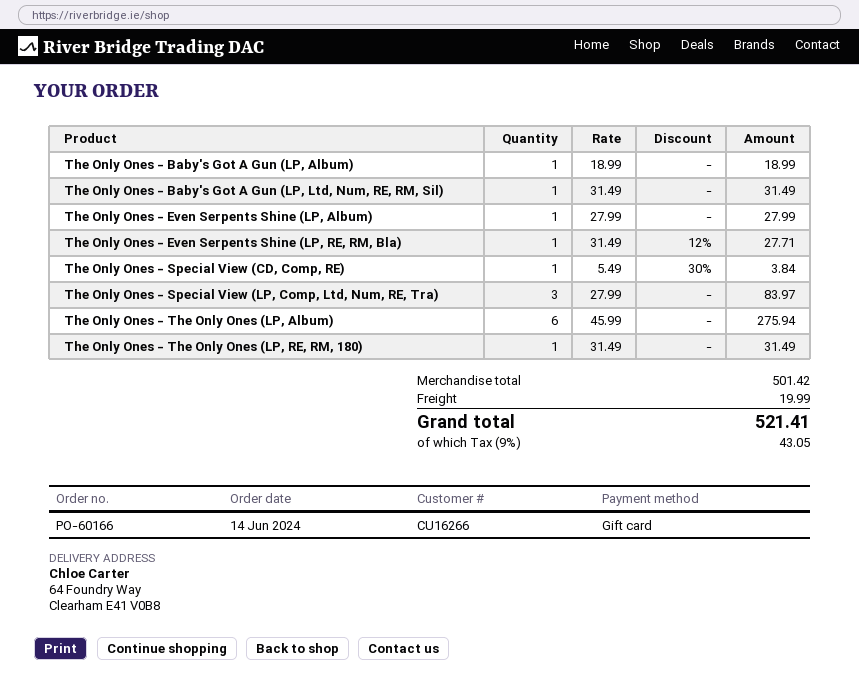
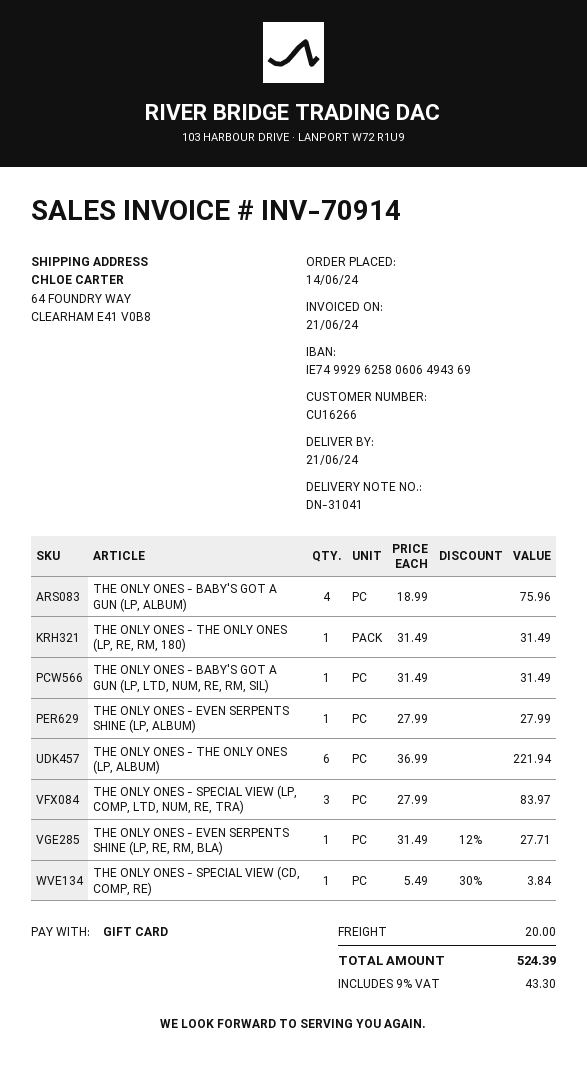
The Only Ones - Baby's Got A Gun (LP, Album): 1 x 18.99 = 18.99 -> 4 x 18.99 = 75.96
The Only Ones - The Only Ones (LP, Album): 6 x 45.99 = 275.94 -> 6 x 36.99 = 221.94
shipping: 19.99 -> 20.00
tax: 9% = 43.05 -> 9% = 43.30
total: 521.41 -> 524.39

